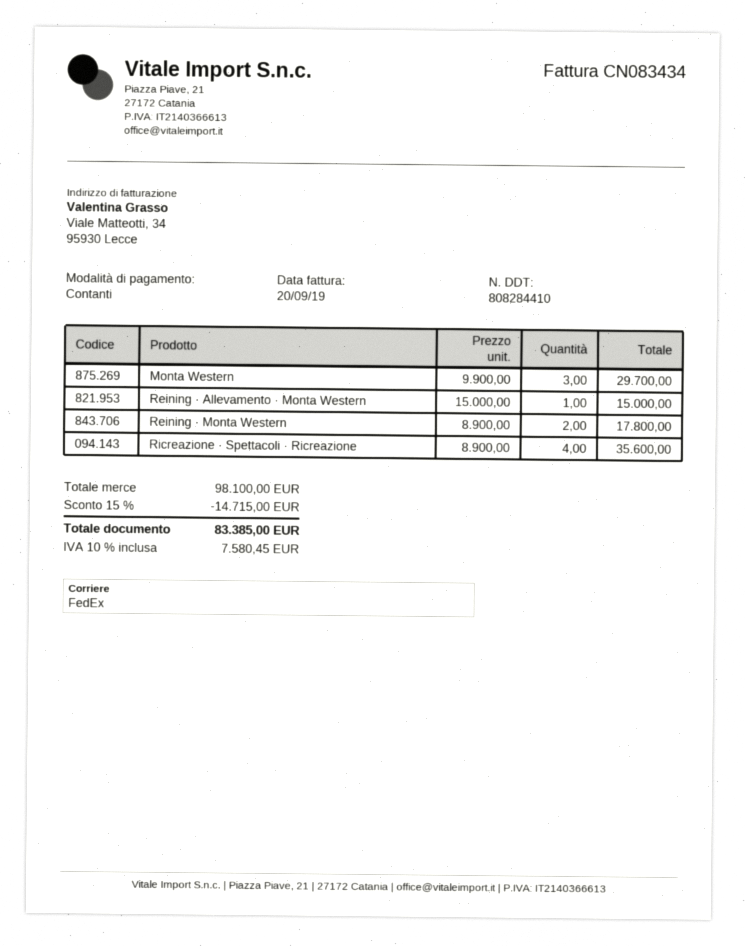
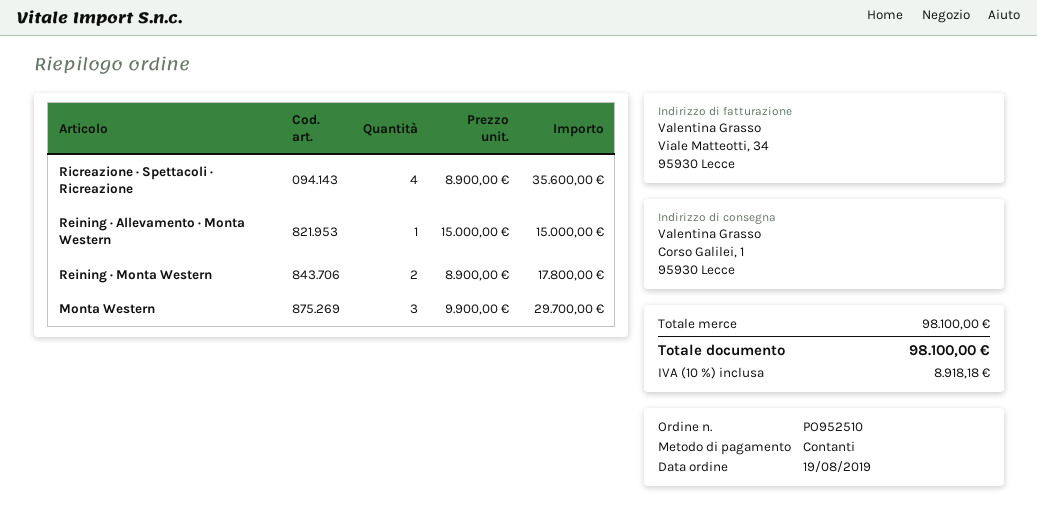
discount: 15% = 14715.00 -> none
tax: 10% = 7580.45 -> 10% = 8918.18
total: 83385.00 -> 98100.00

